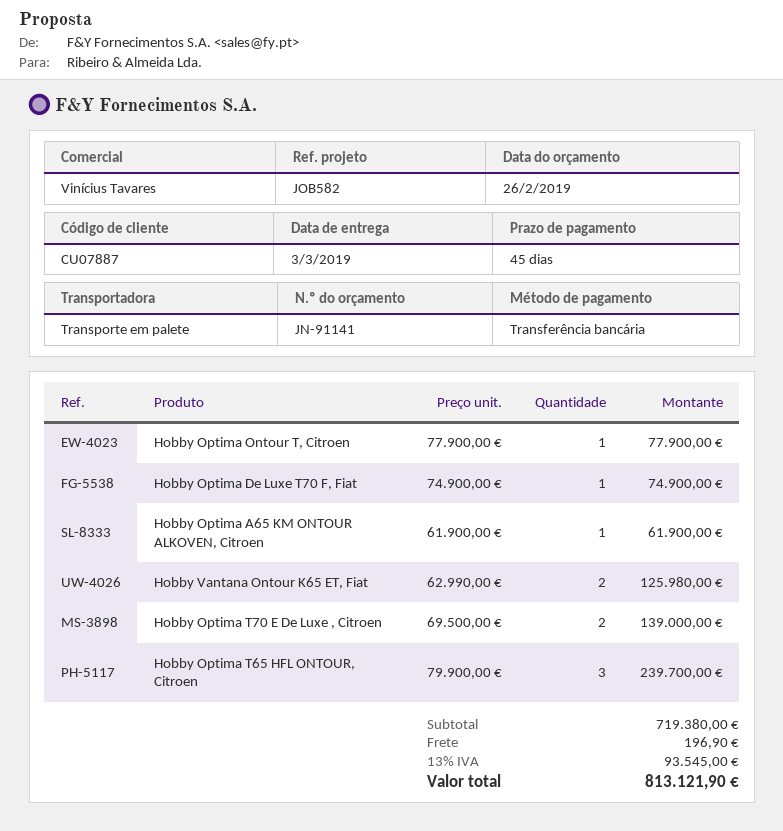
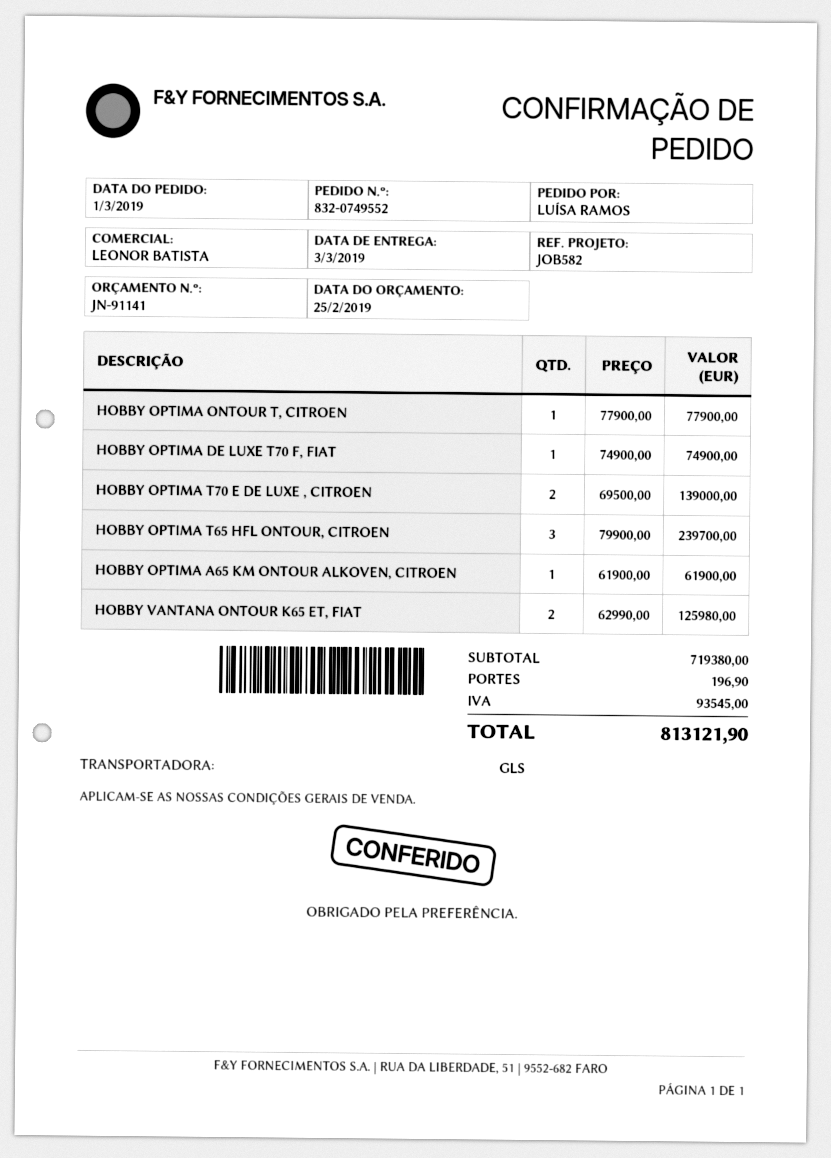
quote date: 2019-02-26 -> 2019-02-25
sales rep: Vinícius Tavares -> LEONOR BATISTA
shipping method: pallet freight -> GLS

